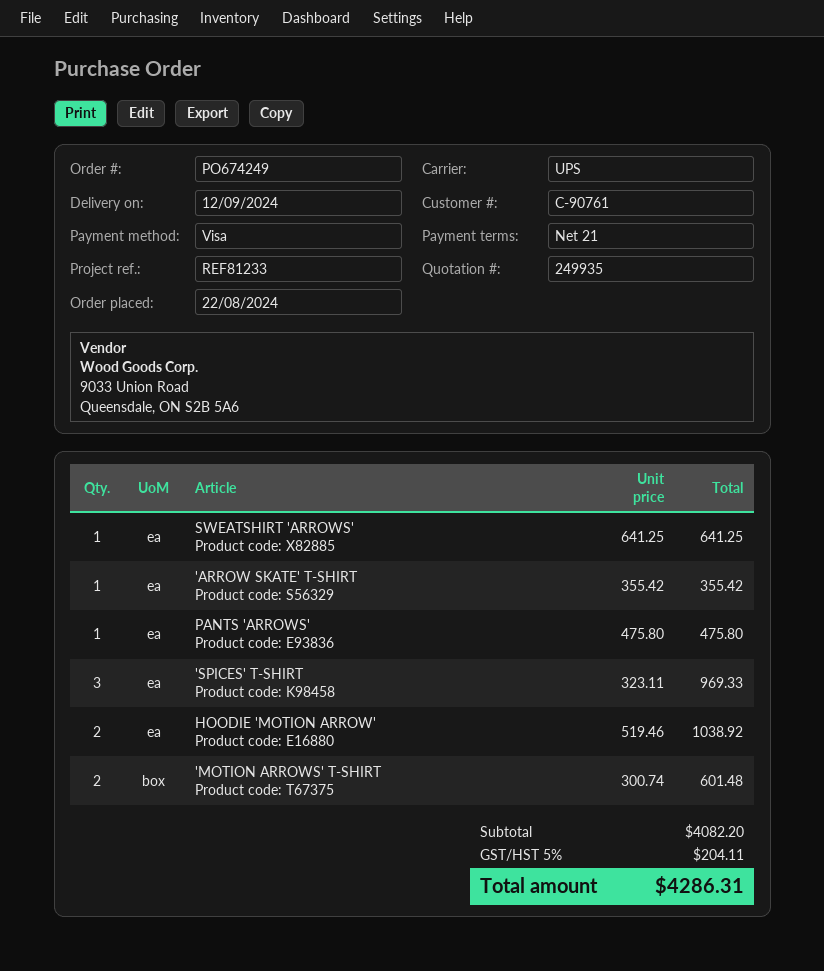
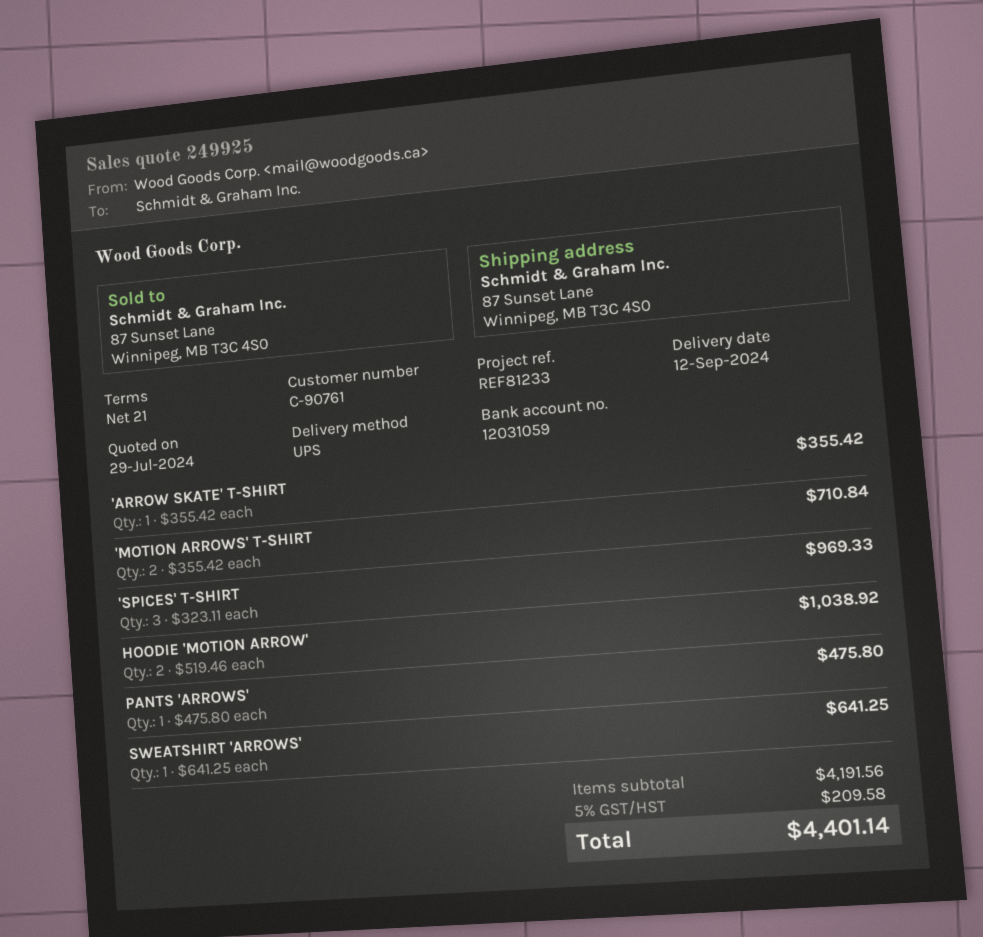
quote number: 249935 -> 249925
'MOTION ARROWS' T-SHIRT: 2 x 300.74 = 601.48 -> 2 x 355.42 = 710.84
subtotal: 4082.20 -> 4191.56
tax: 5% = 204.11 -> 5% = 209.58
total: 4286.31 -> 4401.14

